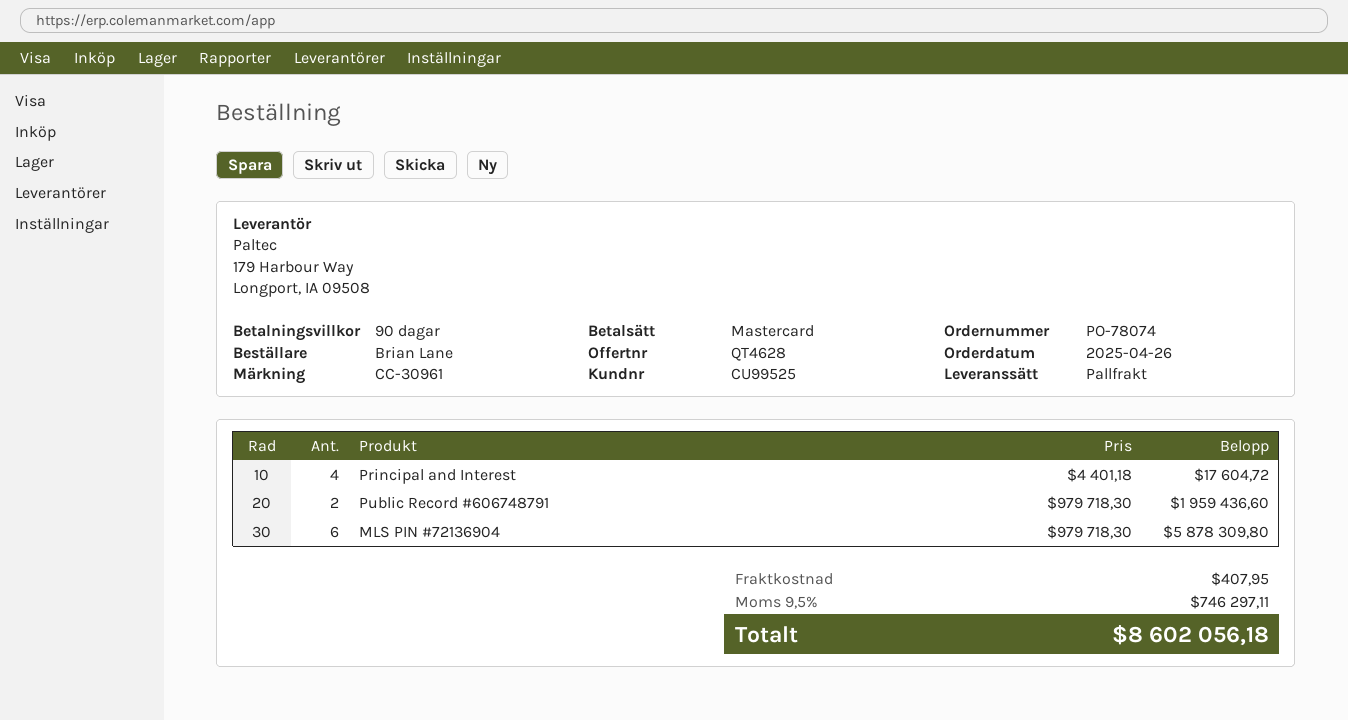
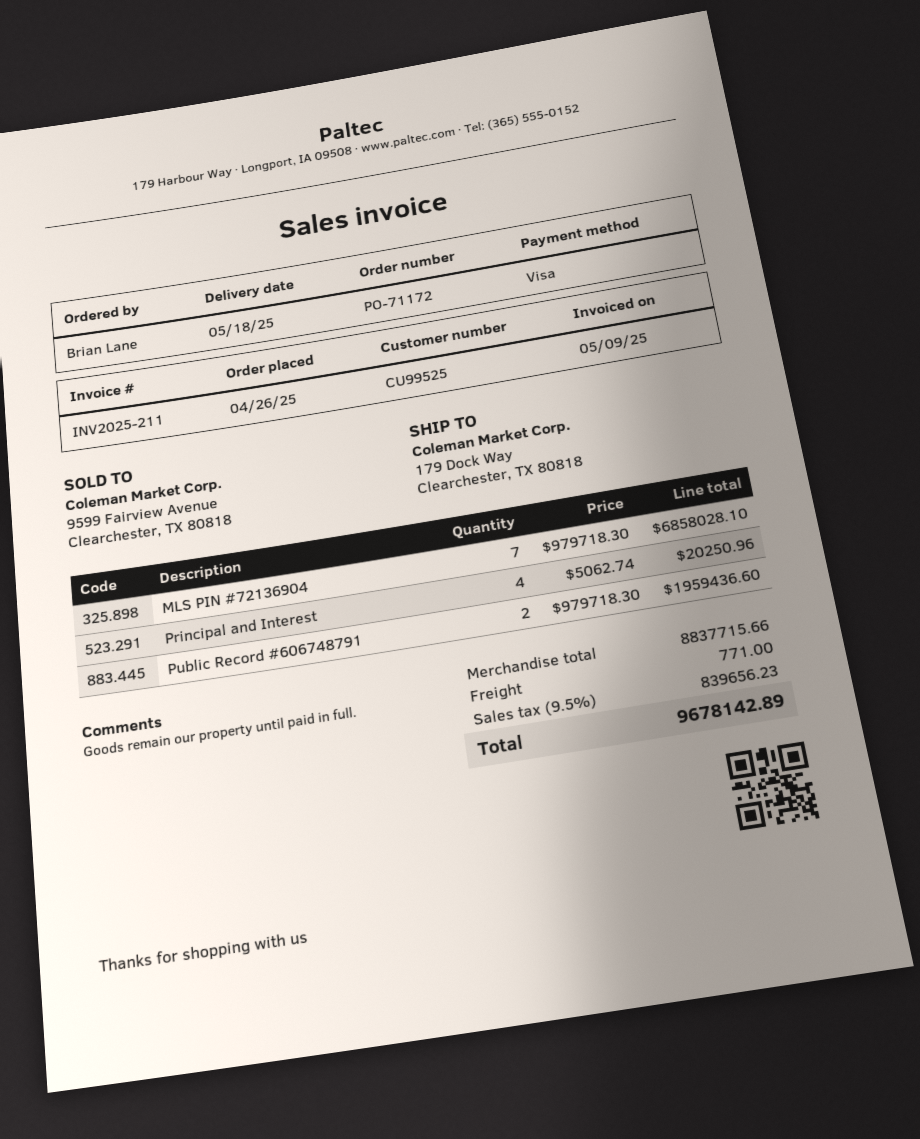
order number: PO-78074 -> PO-71172
payment method: Mastercard -> Visa
Principal and Interest: 4 x 4401.18 = 17604.72 -> 4 x 5062.74 = 20250.96
MLS PIN #72136904: 6 x 979718.30 = 5878309.80 -> 7 x 979718.30 = 6858028.10
shipping: 407.95 -> 771.00
tax: 9.5% = 746297.11 -> 9.5% = 839656.23
total: 8602056.18 -> 9678142.89

